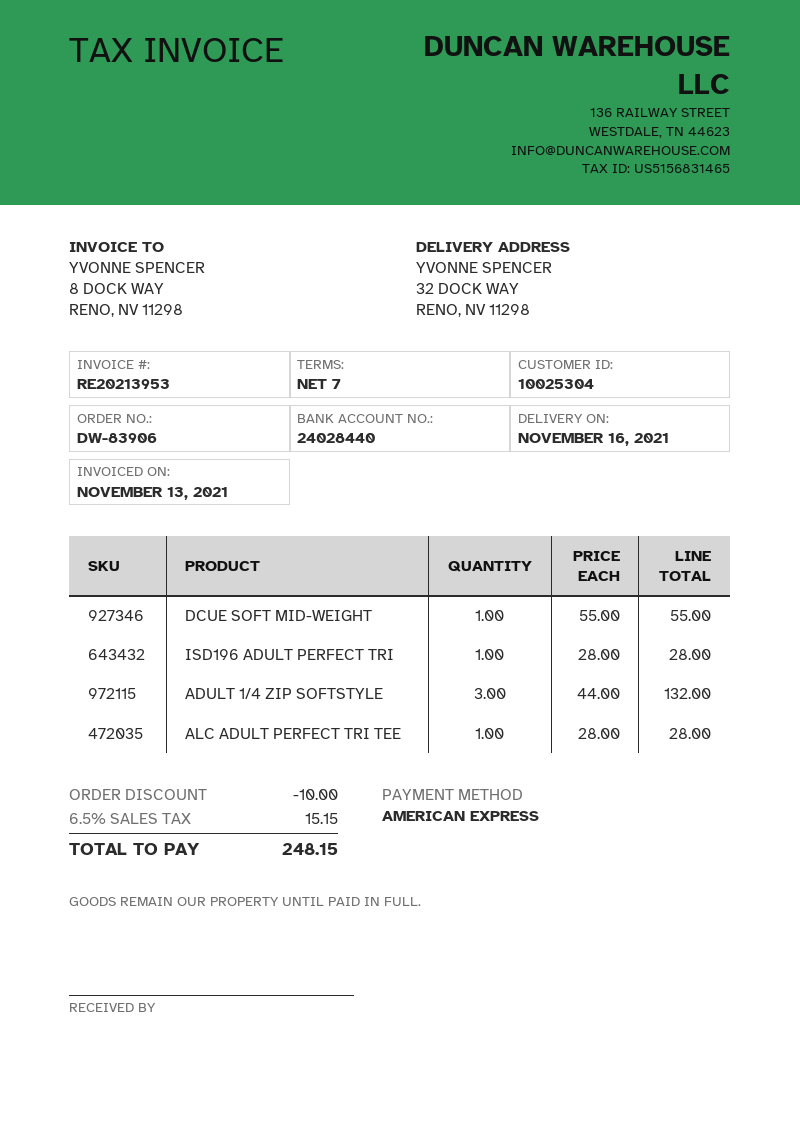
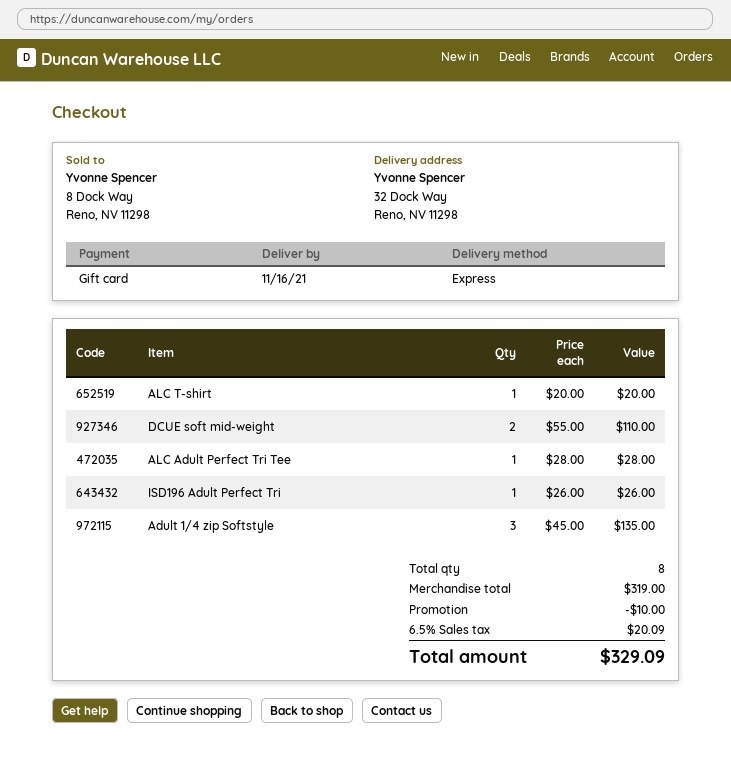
payment method: American Express -> gift card
DCUE SOFT MID-WEIGHT: 1 x 55.00 = 55.00 -> 2 x 55.00 = 110.00
ISD196 ADULT PERFECT TRI: 1 x 28.00 = 28.00 -> 1 x 26.00 = 26.00
ADULT 1/4 ZIP SOFTSTYLE: 3 x 44.00 = 132.00 -> 3 x 45.00 = 135.00
ALC T-shirt: none -> 1 x 20.00 = 20.00
tax: 6.5% = 15.15 -> 6.5% = 20.09
total: 248.15 -> 329.09

